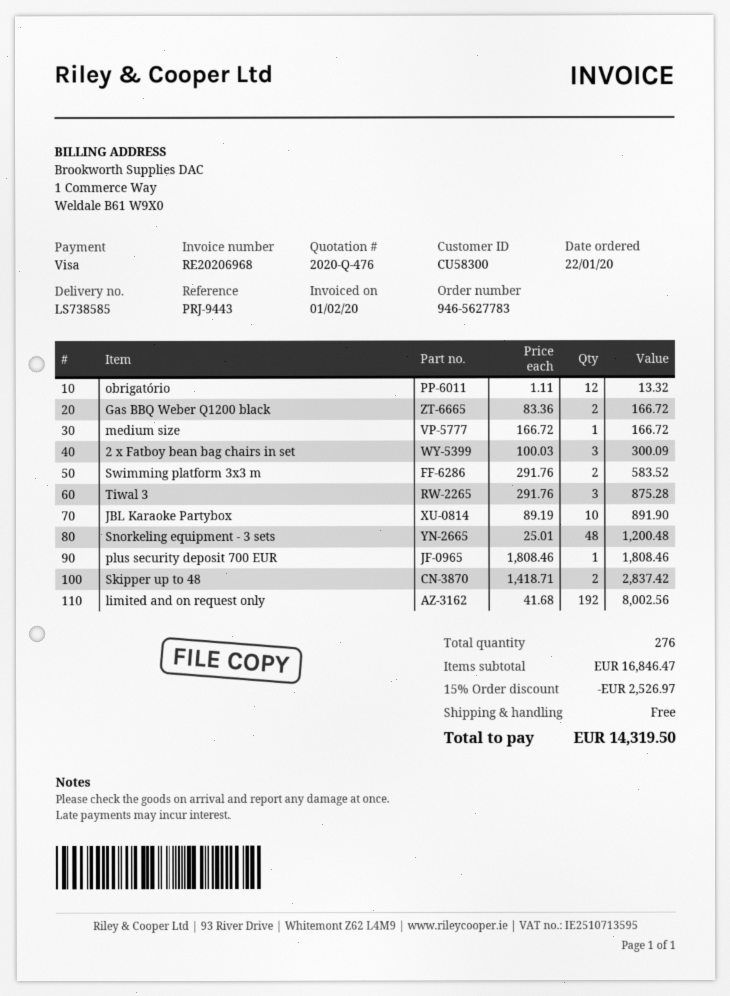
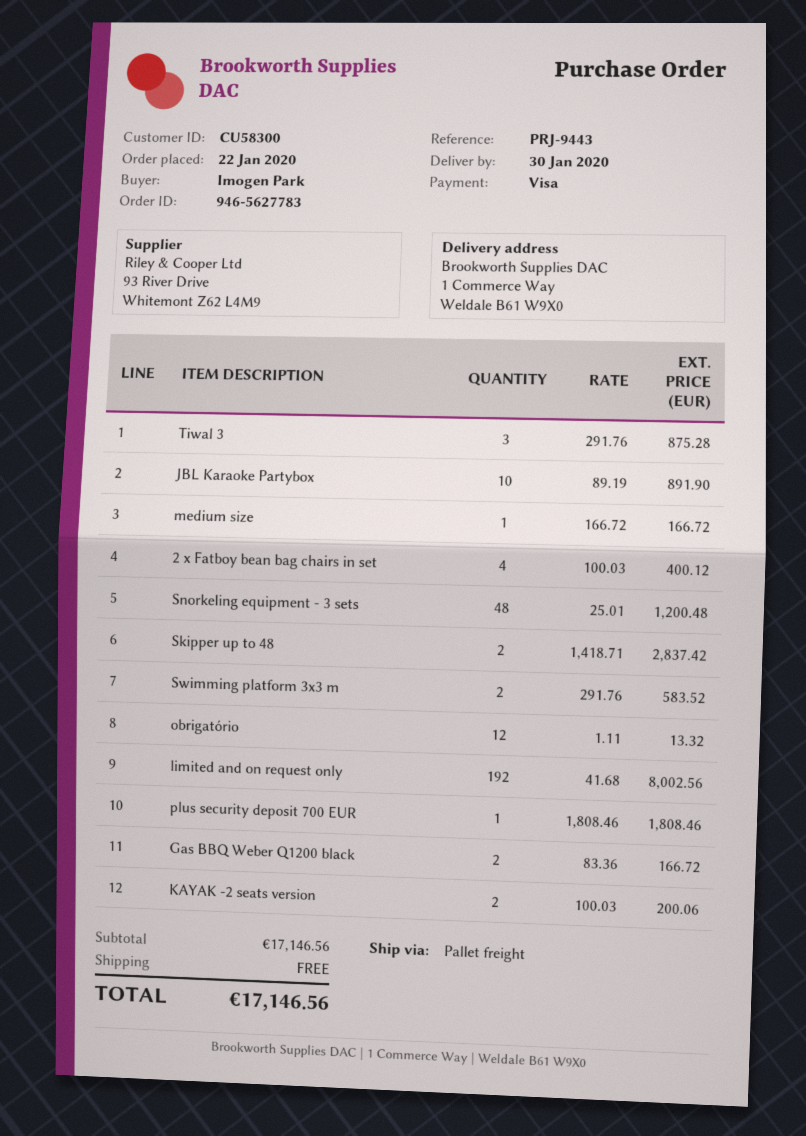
2 x Fatboy bean bag chairs in set: 3 x 100.03 = 300.09 -> 4 x 100.03 = 400.12
KAYAK -2 seats version: none -> 2 x 100.03 = 200.06
subtotal: 16846.47 -> 17146.56
discount: 15% = 2526.97 -> none
total: 14319.50 -> 17146.56

